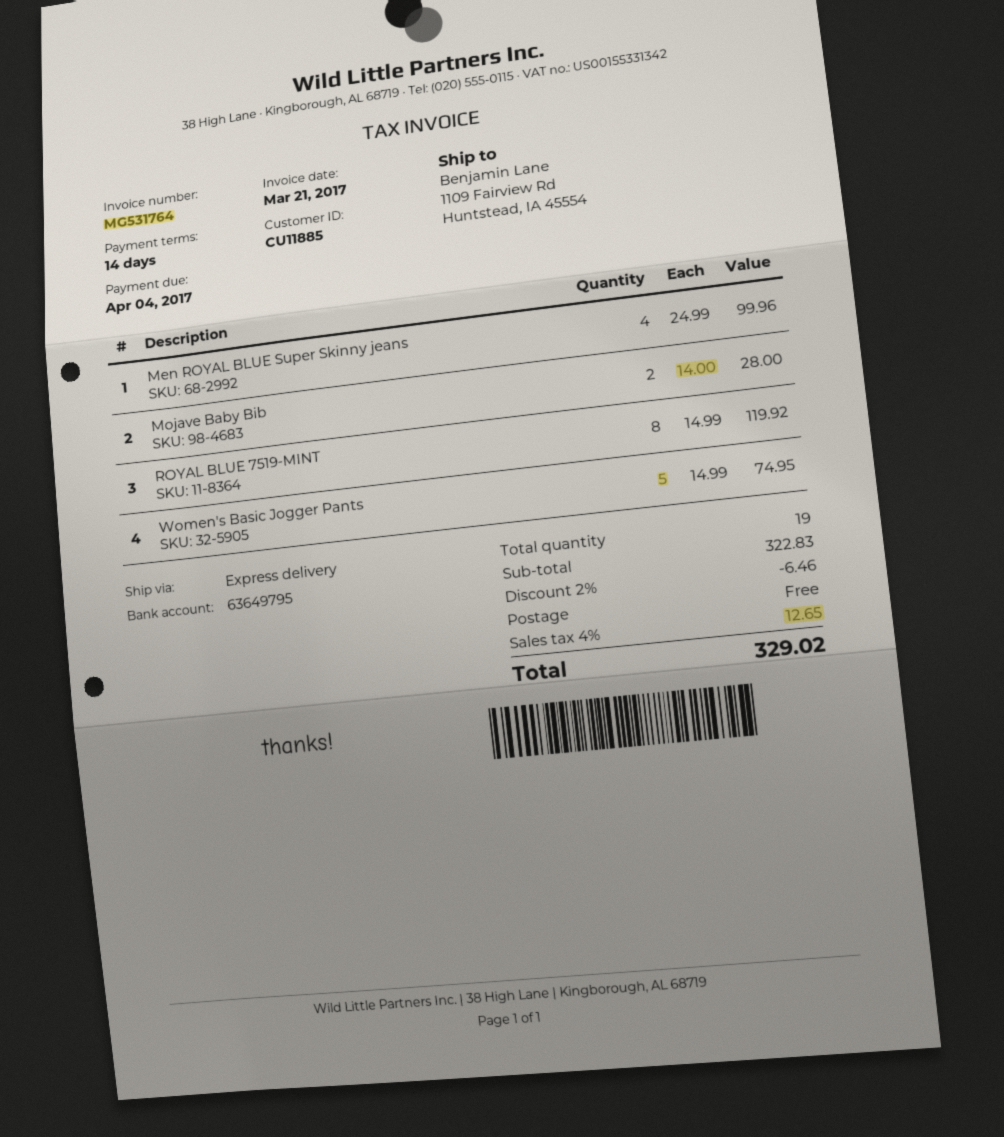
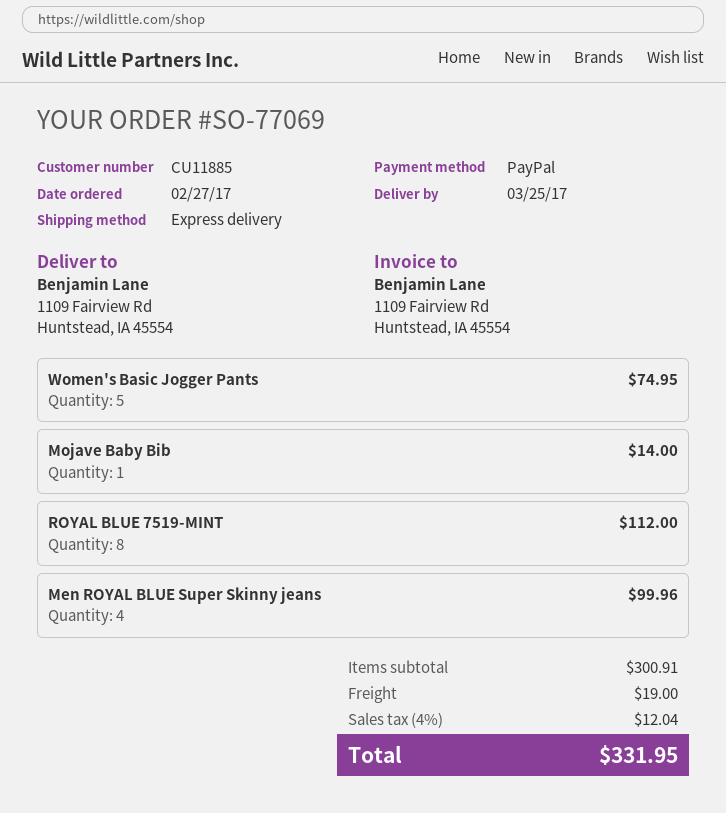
Mojave Baby Bib: 2 for 28.00 -> 1 for 14.00
ROYAL BLUE 7519-MINT: 8 for 119.92 -> 8 for 112.00
subtotal: 322.83 -> 300.91
discount: 2% = 6.46 -> none
shipping: 0.00 -> 19.00
tax: 4% = 12.65 -> 4% = 12.04
total: 329.02 -> 331.95

